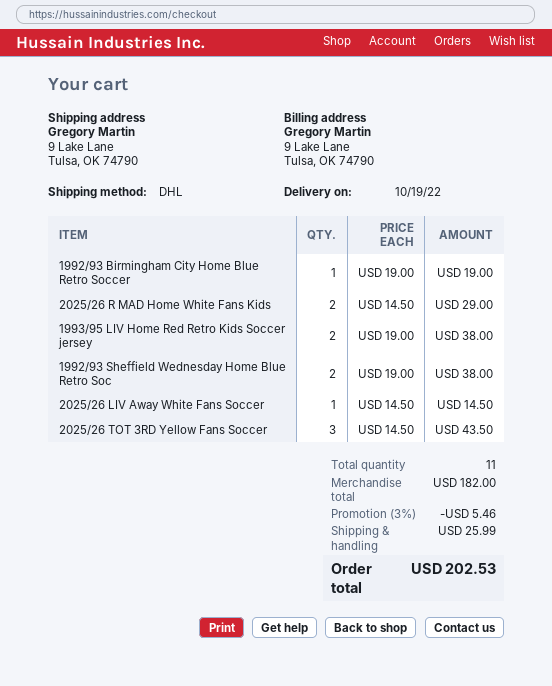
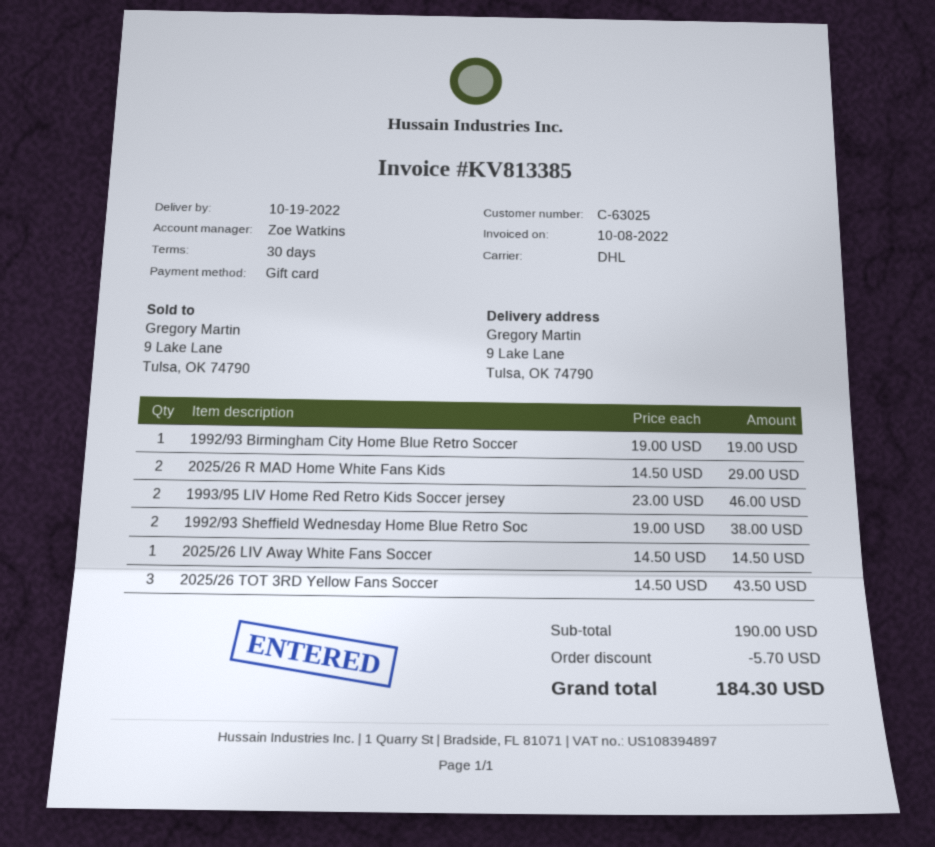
1993/95 LIV Home Red Retro Kids Soccer jersey: 2 x 19.00 = 38.00 -> 2 x 23.00 = 46.00
subtotal: 182.00 -> 190.00
discount: 5.46 -> 5.70
shipping: 25.99 -> none
total: 202.53 -> 184.30

